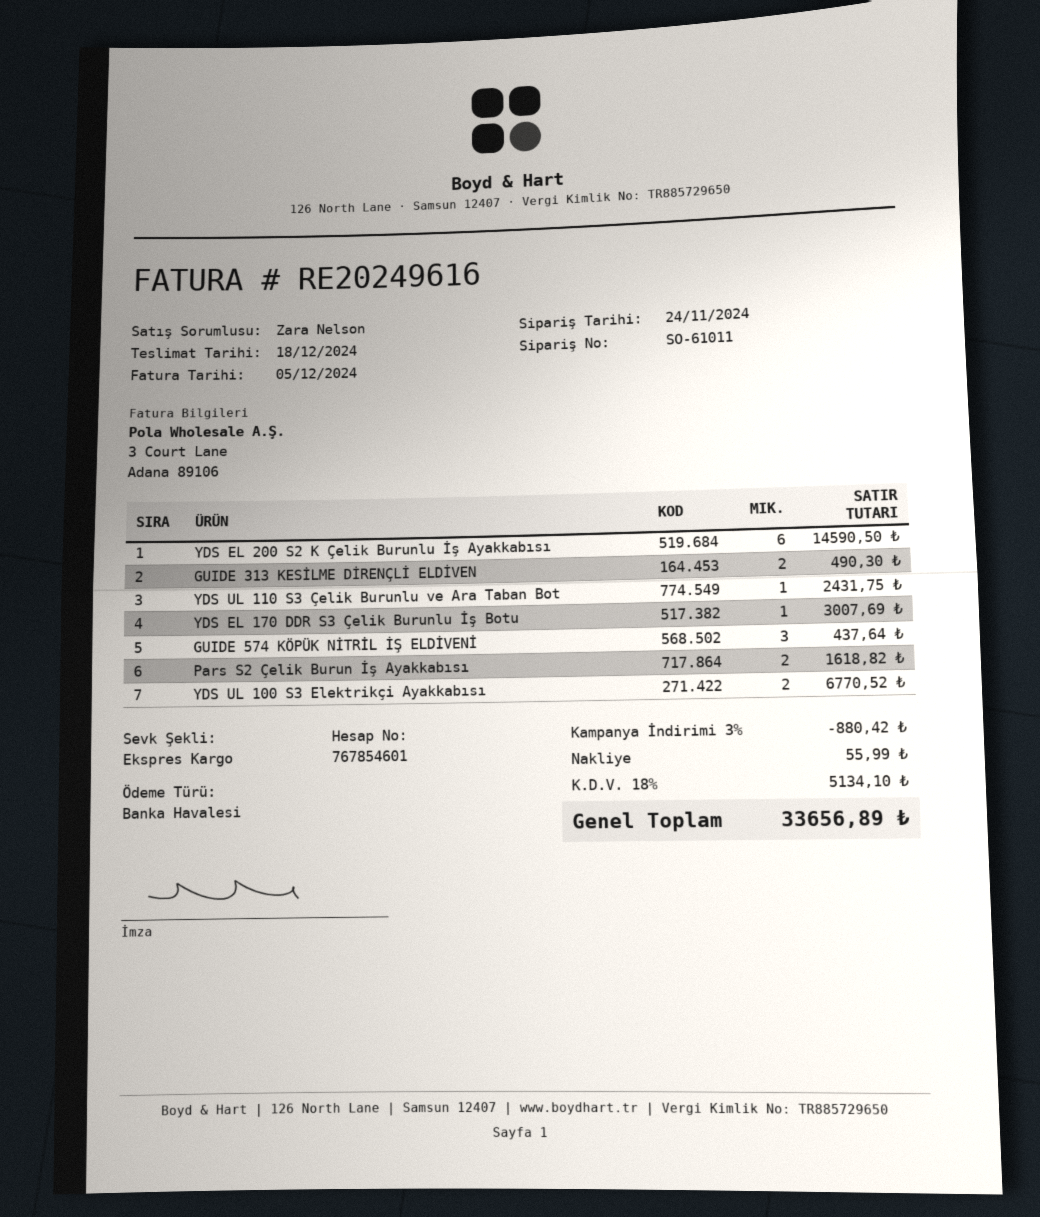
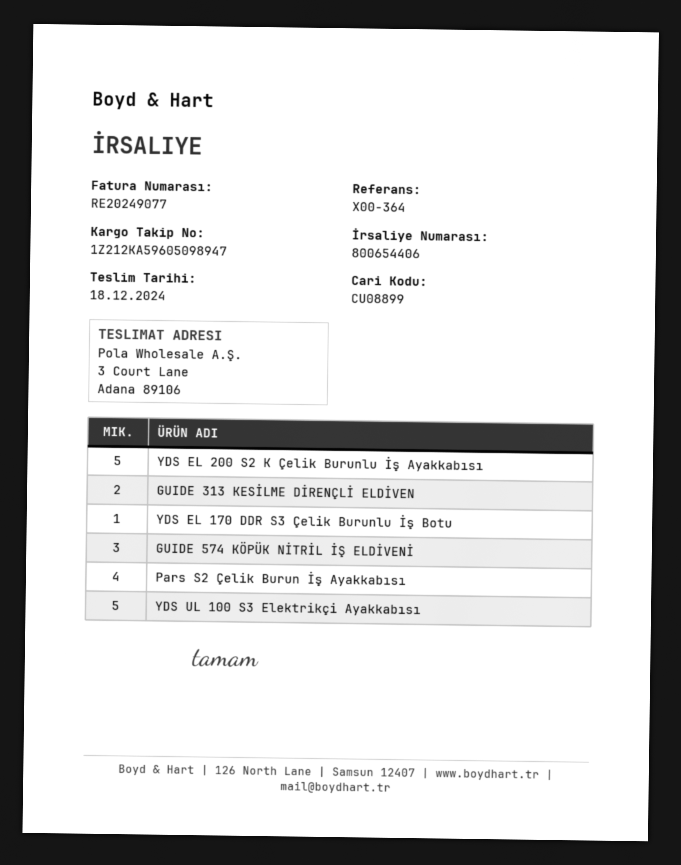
invoice number: RE20249616 -> RE20249077
YDS EL 200 S2 K Çelik Burunlu İş Ayakkabısı: 6 -> 5
YDS UL 110 S3 Çelik Burunlu ve Ara Taban Bot: 1 -> none
Pars S2 Çelik Burun İş Ayakkabısı: 2 -> 4
YDS UL 100 S3 Elektrikçi Ayakkabısı: 2 -> 5

